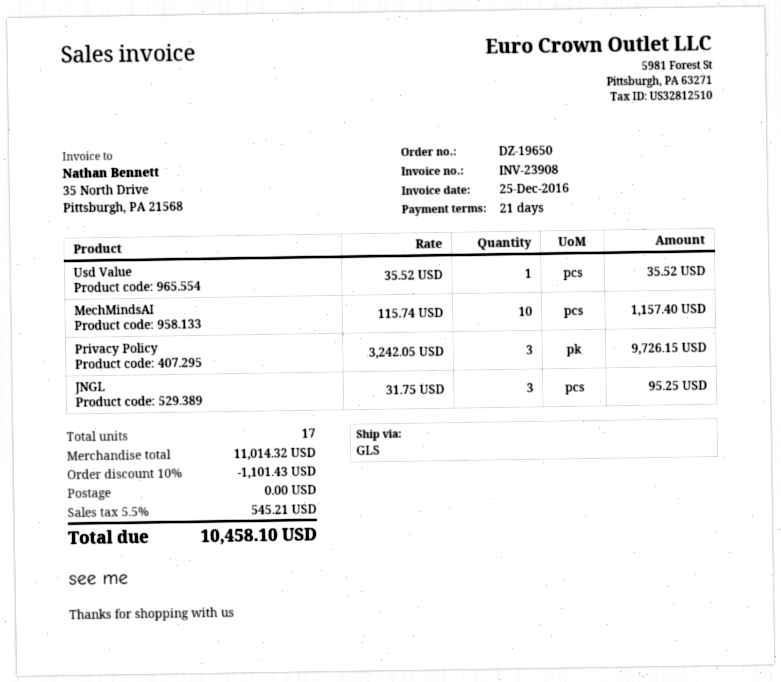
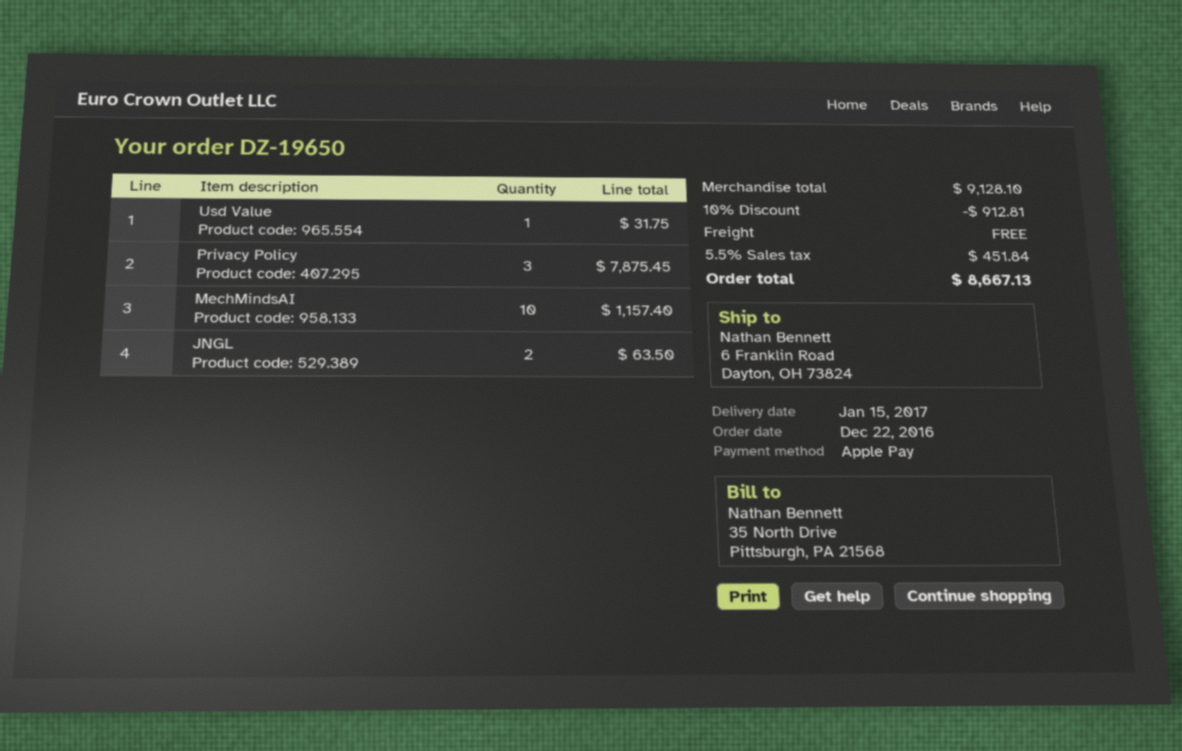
Usd Value: 1 for 35.52 -> 1 for 31.75
Privacy Policy: 3 for 9726.15 -> 3 for 7875.45
JNGL: 3 for 95.25 -> 2 for 63.50
subtotal: 11014.32 -> 9128.10
discount: 10% = 1101.43 -> 10% = 912.81
tax: 5.5% = 545.21 -> 5.5% = 451.84
total: 10458.10 -> 8667.13

